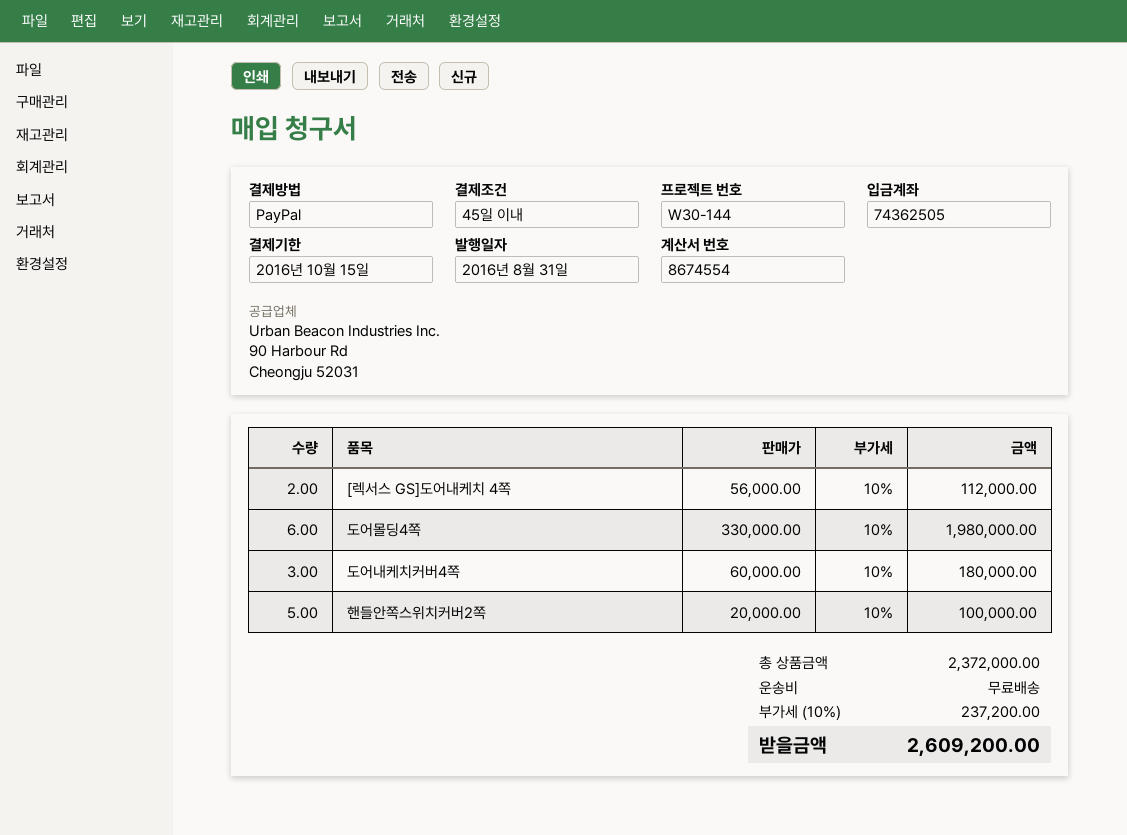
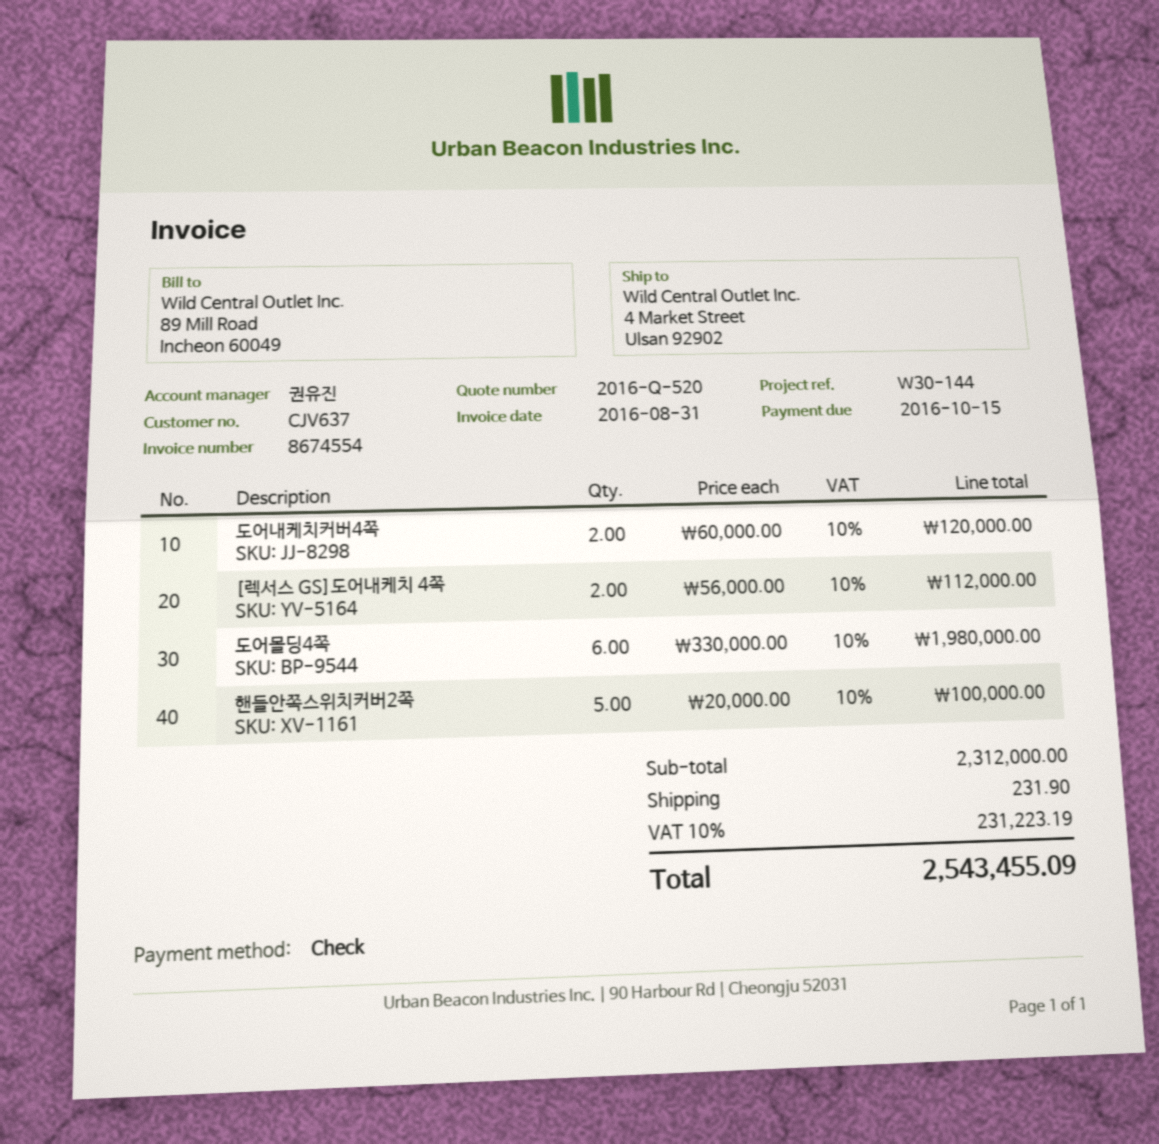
payment method: PayPal -> cheque
도어내케치커버4쪽: 3 x 60000.00 = 180000.00 -> 2 x 60000.00 = 120000.00
subtotal: 2372000.00 -> 2312000.00
shipping: 0.00 -> 231.90
tax: 10% = 237200.00 -> 10% = 231223.19
total: 2609200.00 -> 2543455.09

